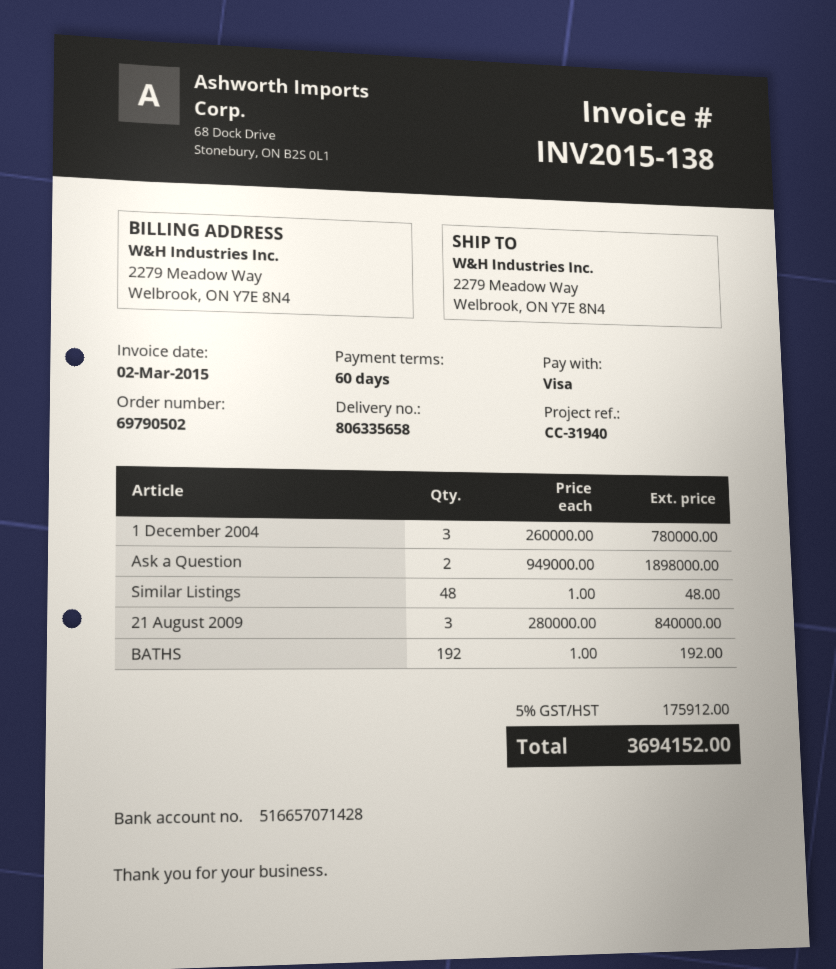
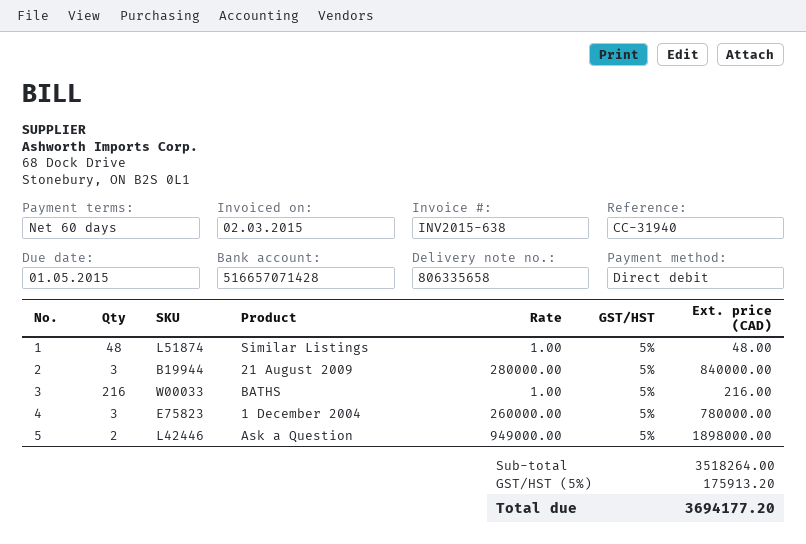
invoice number: INV2015-138 -> INV2015-638
payment method: Visa -> direct debit
BATHS: 192 x 1.00 = 192.00 -> 216 x 1.00 = 216.00
tax: 5% = 175912.00 -> 5% = 175913.20
total: 3694152.00 -> 3694177.20

